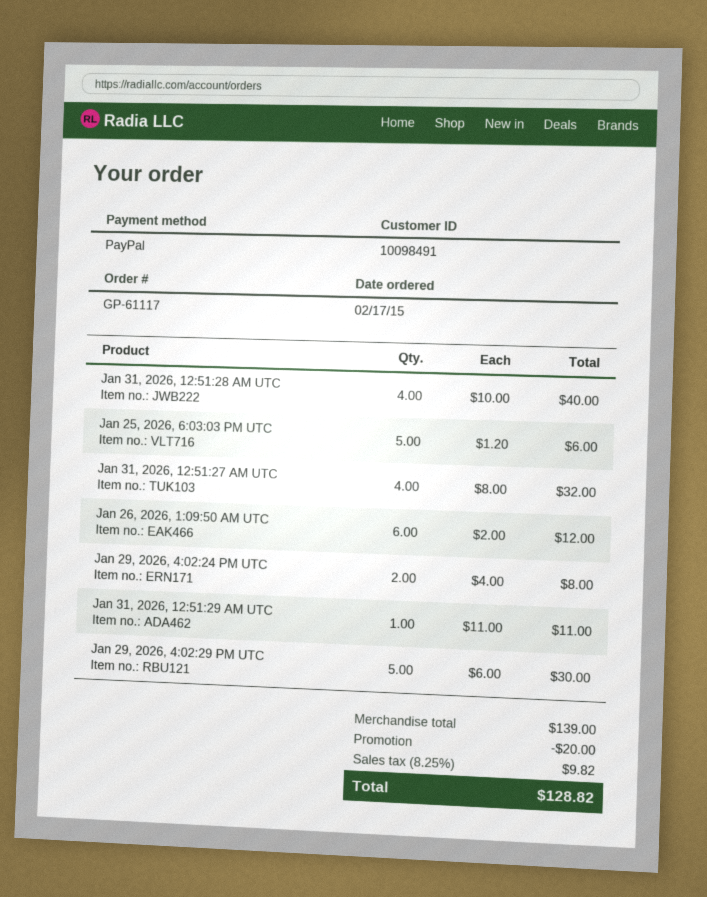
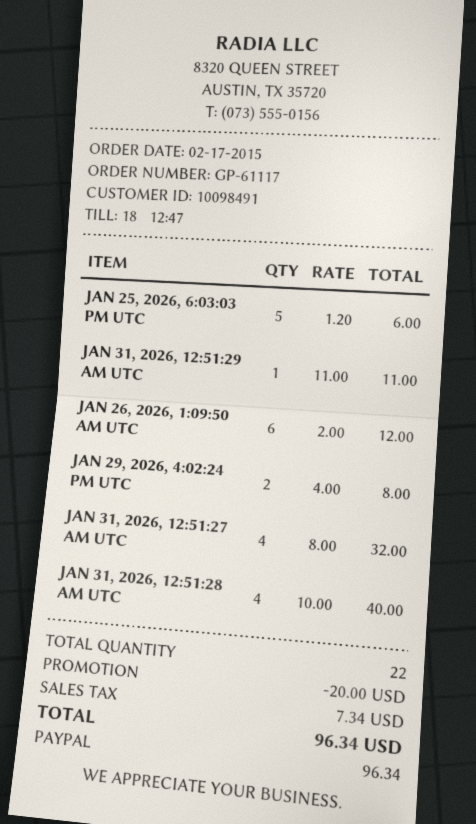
Jan 29, 2026, 4:02:29 PM UTC: 5 x 6.00 = 30.00 -> none
tax: 9.82 -> 7.34
total: 128.82 -> 96.34

